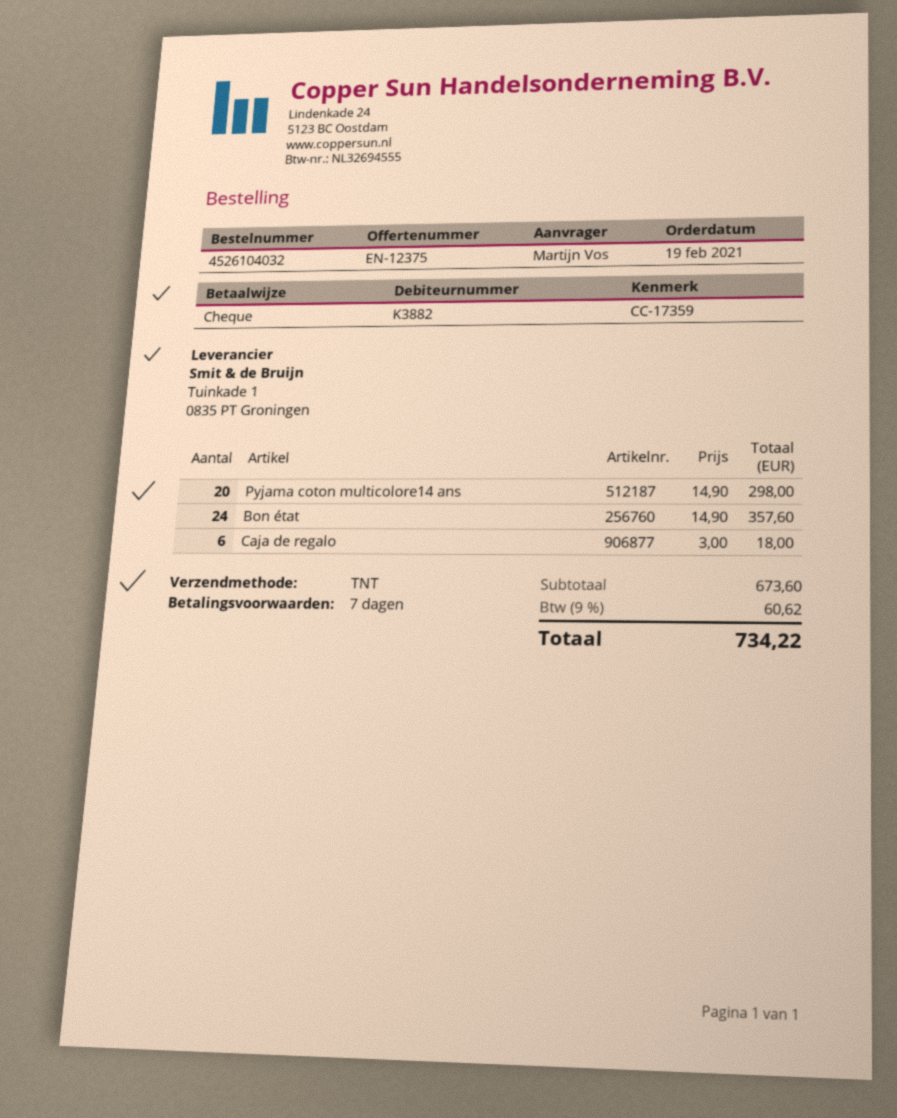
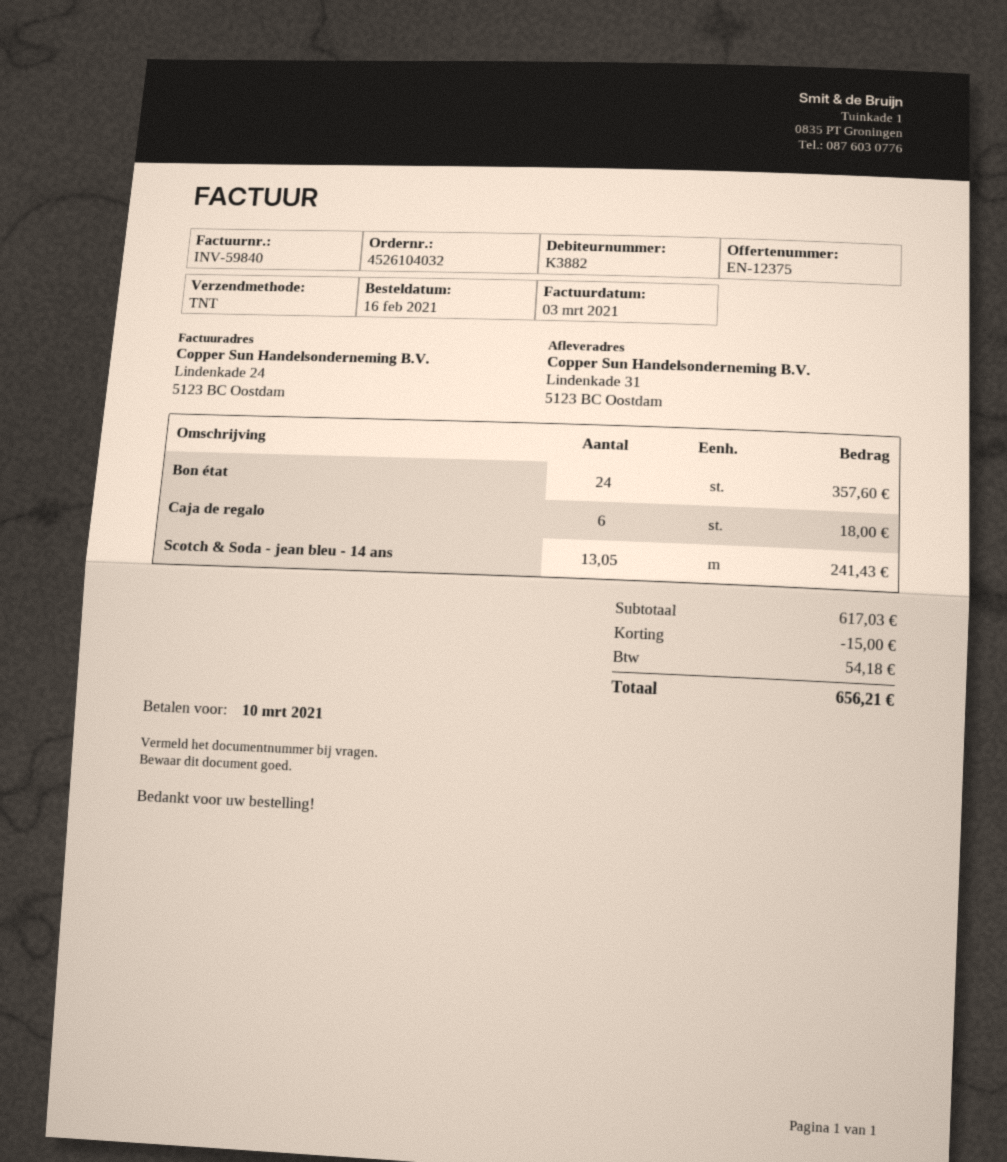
order date: 2021-02-19 -> 2021-02-16
Pyjama coton multicolore14 ans: 20 for 298.00 -> none
Scotch & Soda - jean bleu - 14 ans: none -> 13.05 for 241.43
subtotal: 673.60 -> 617.03
discount: none -> 15.00
tax: 60.62 -> 54.18
total: 734.22 -> 656.21

